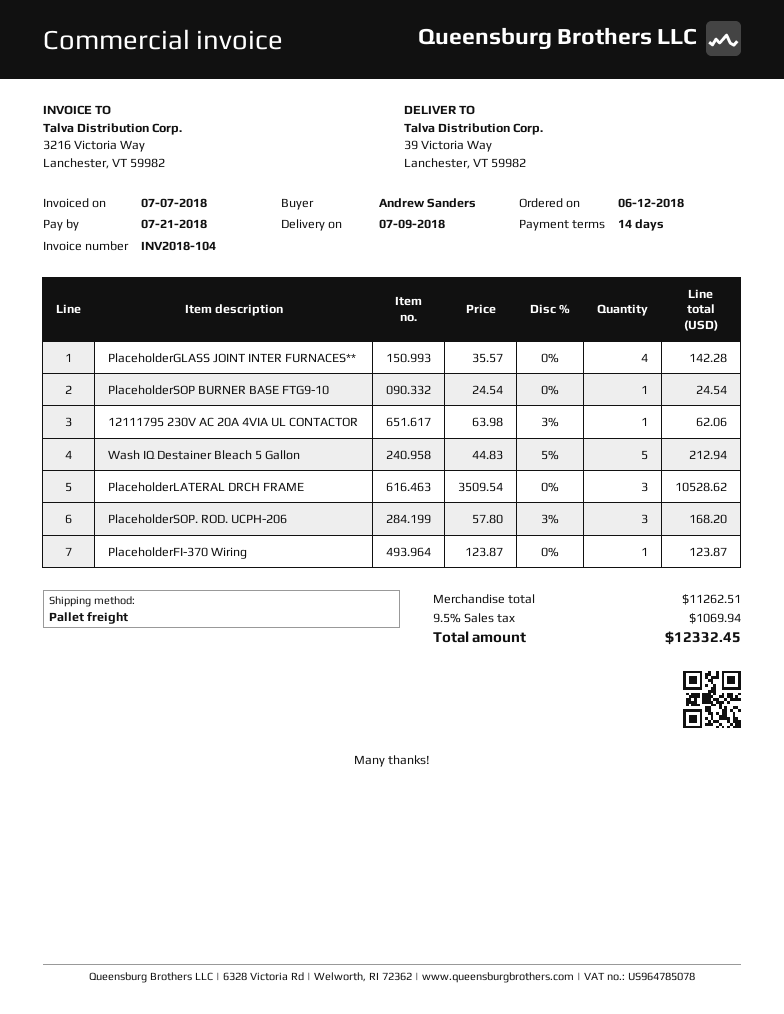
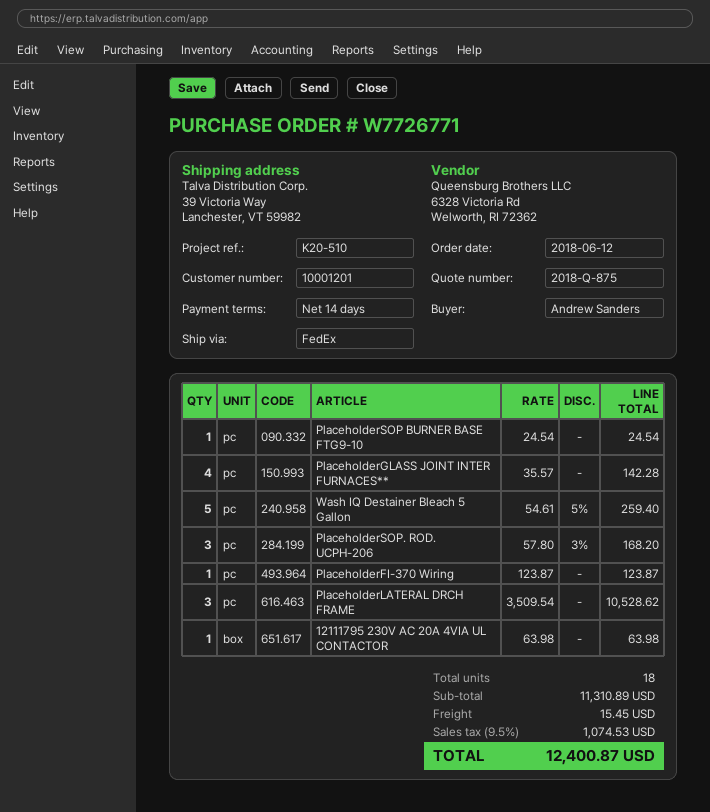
shipping method: pallet freight -> FedEx
12111795 230V AC 20A 4VIA UL CONTACTOR: 1 x 63.98 - 3% = 62.06 -> 1 x 63.98 = 63.98
Wash IQ Destainer Bleach 5 Gallon: 5 x 44.83 - 5% = 212.94 -> 5 x 54.61 - 5% = 259.40
subtotal: 11262.51 -> 11310.89
shipping: none -> 15.45
tax: 9.5% = 1069.94 -> 9.5% = 1074.53
total: 12332.45 -> 12400.87

